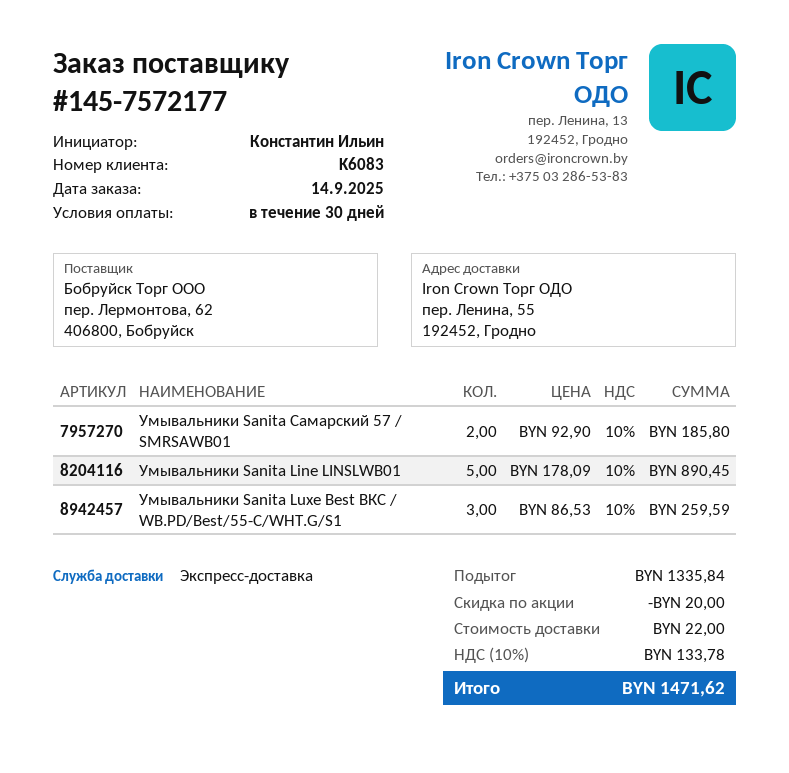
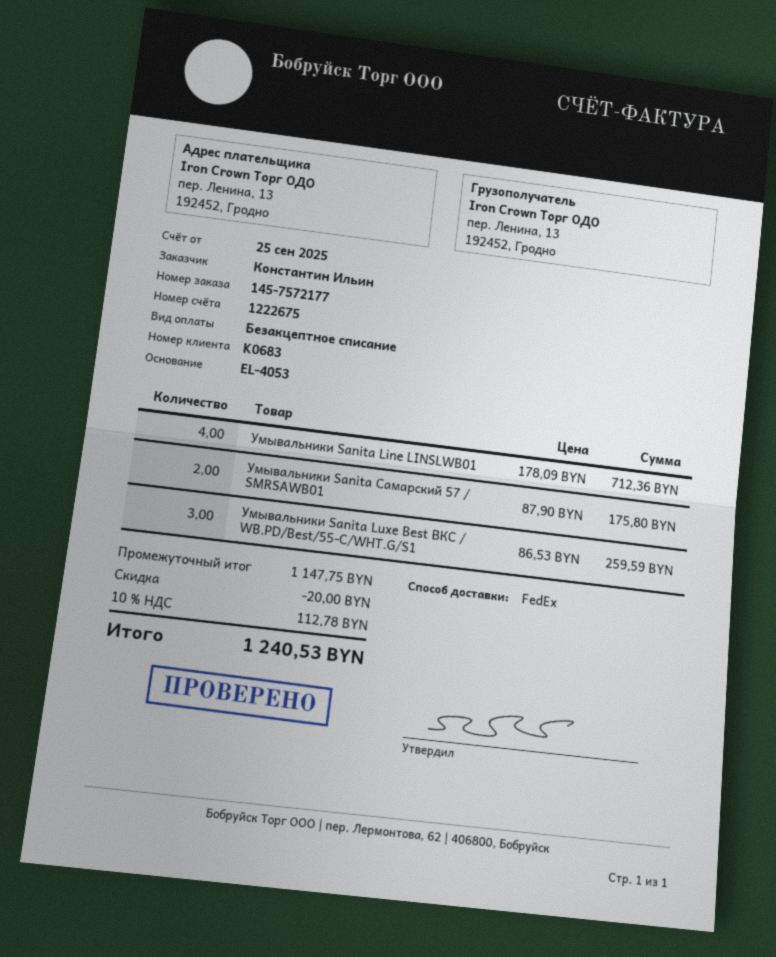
customer number: K6083 -> K0683
shipping method: express -> FedEx
ship to: пер. Ленина, 55, 192452, Гродно -> пер. Ленина, 13, 192452, Гродно
Умывальники Sanita Самарский 57 / SMRSAWB01: 2 x 92.90 = 185.80 -> 2 x 87.90 = 175.80
Умывальники Sanita Line LINSLWB01: 5 x 178.09 = 890.45 -> 4 x 178.09 = 712.36
subtotal: 1335.84 -> 1147.75
shipping: 22.00 -> none
tax: 10% = 133.78 -> 10% = 112.78
total: 1471.62 -> 1240.53

